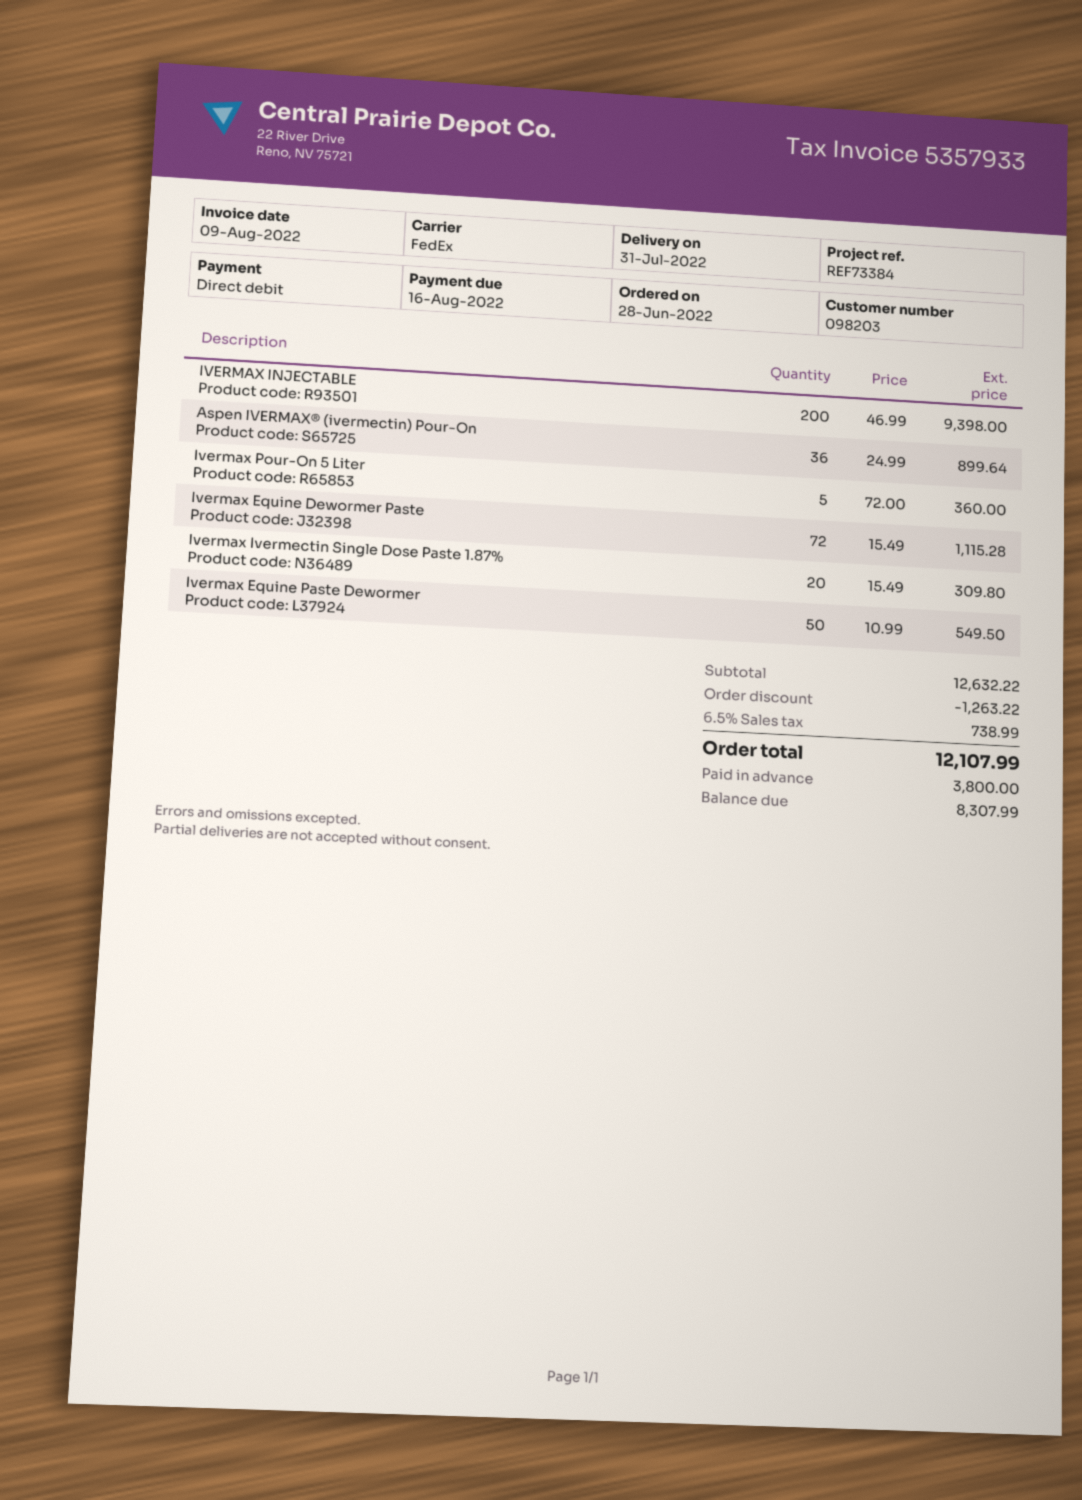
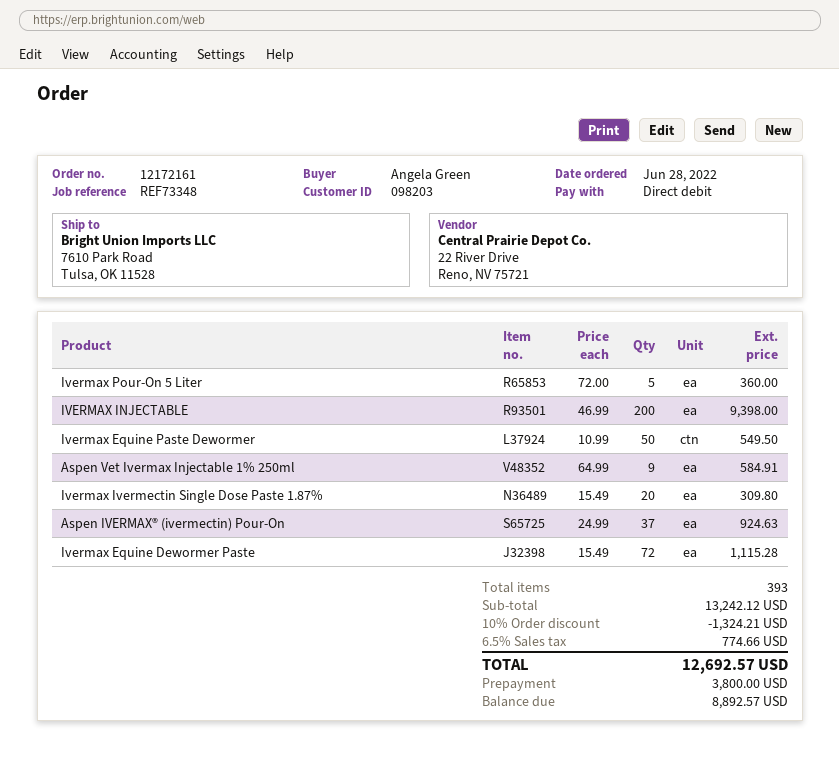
reference: REF73384 -> REF73348
Aspen IVERMAX® (ivermectin) Pour-On: 36 x 24.99 = 899.64 -> 37 x 24.99 = 924.63
Aspen Vet Ivermax Injectable 1% 250ml: none -> 9 x 64.99 = 584.91
subtotal: 12632.22 -> 13242.12
discount: 1263.22 -> 1324.21
tax: 6.5% = 738.99 -> 6.5% = 774.66
total: 12107.99 -> 12692.57
balance: 8307.99 -> 8892.57

